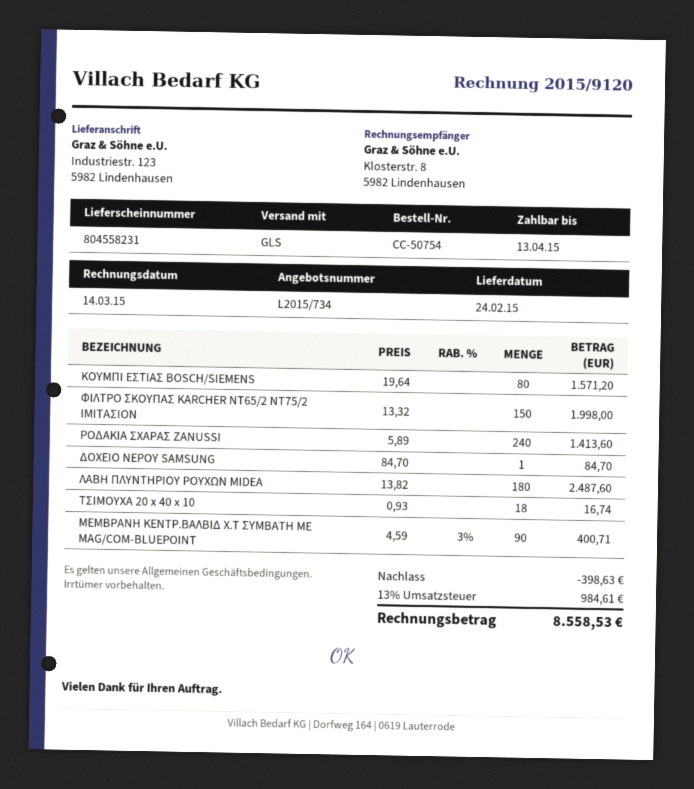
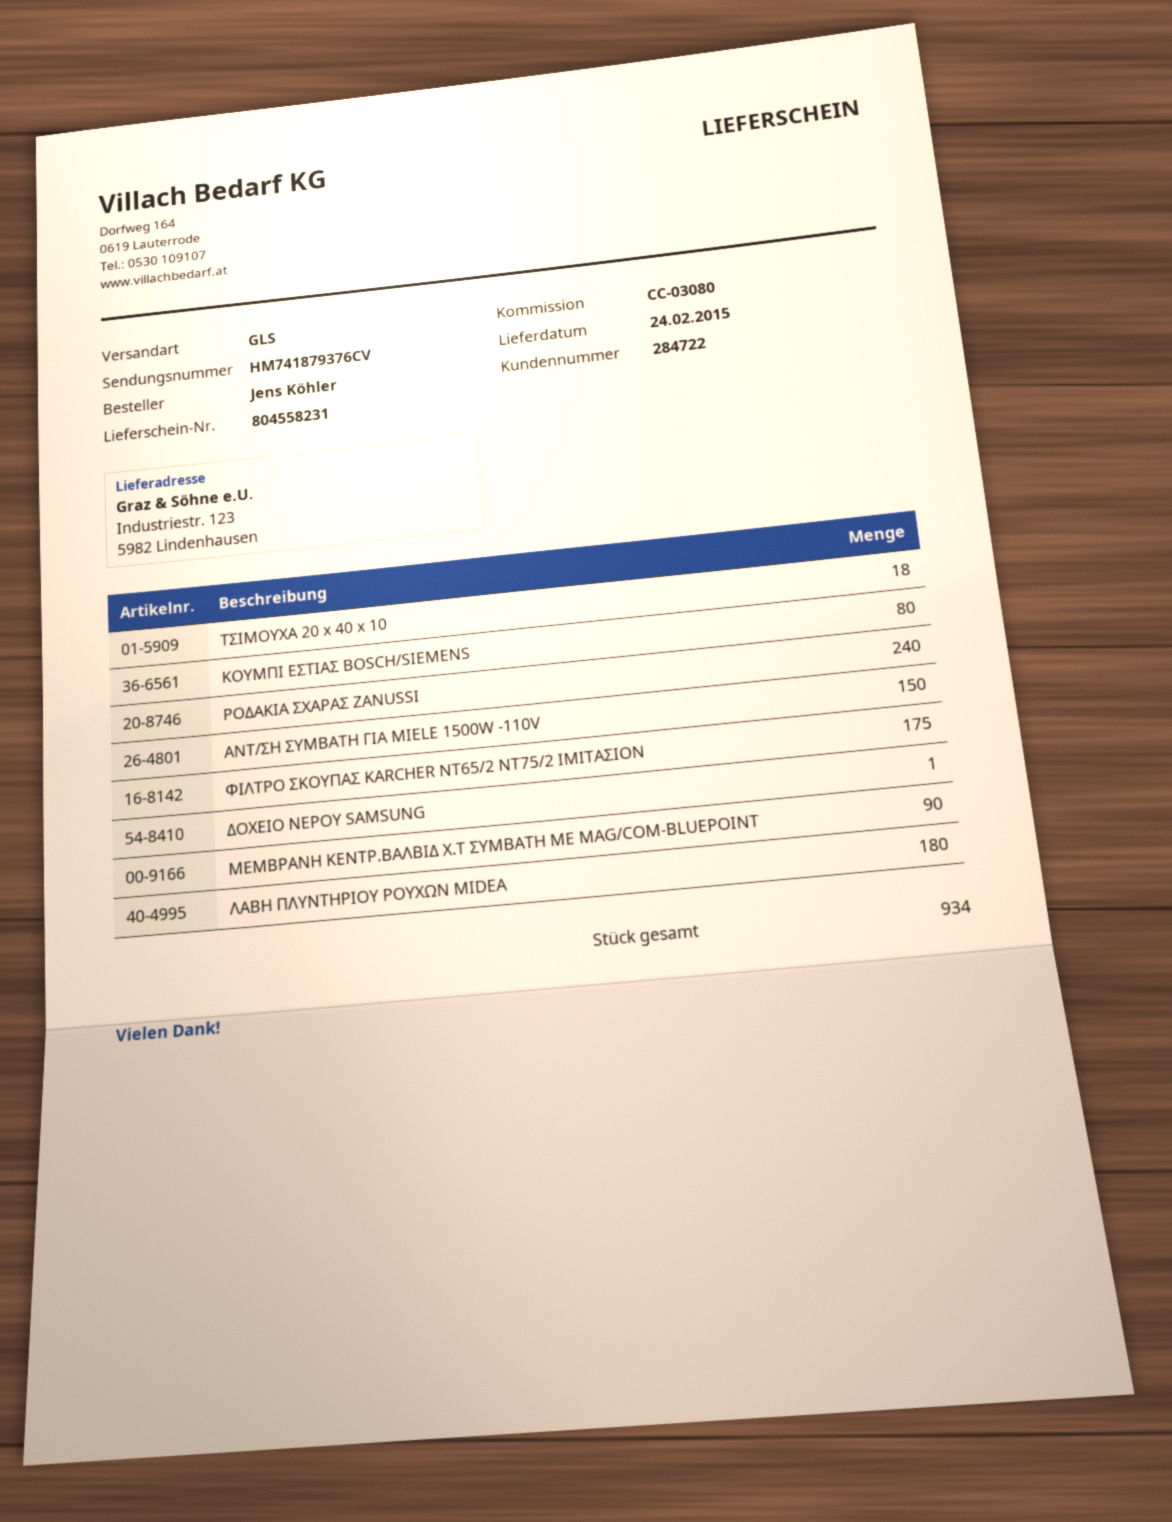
ΦΙΛΤΡΟ ΣΚΟΥΠΑΣ KARCHER NT65/2 NT75/2 ΙΜΙΤΑΣΙΟΝ: 150 -> 175
ΑΝΤ/ΣΗ ΣΥΜΒΑΤΗ ΓΙΑ MIELE 1500W -110V: none -> 150

